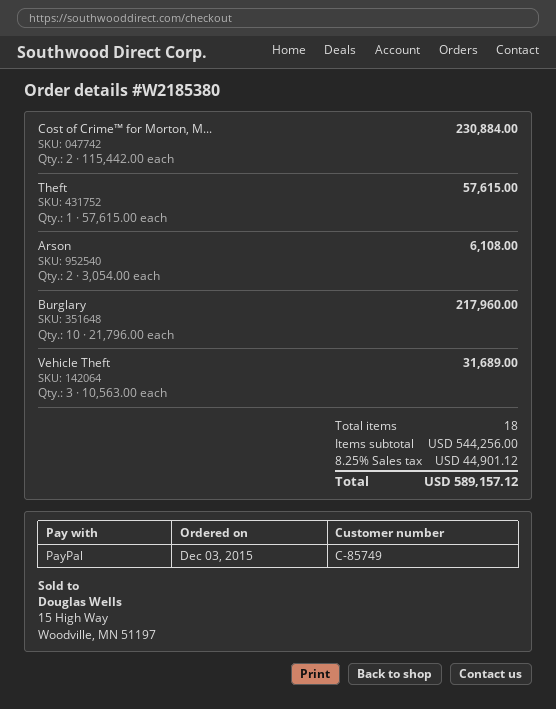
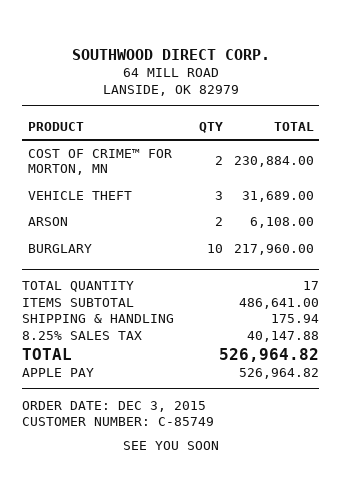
payment method: PayPal -> Apple Pay
Theft: 1 for 57615.00 -> none
total quantity: 18 -> 17
subtotal: 544256.00 -> 486641.00
shipping: none -> 175.94
tax: 8.25% = 44901.12 -> 8.25% = 40147.88
total: 589157.12 -> 526964.82

